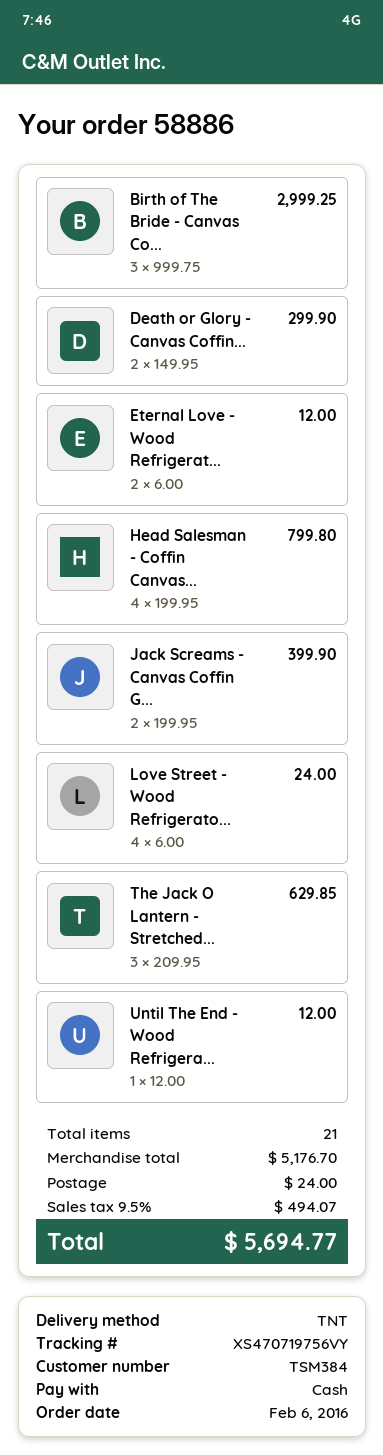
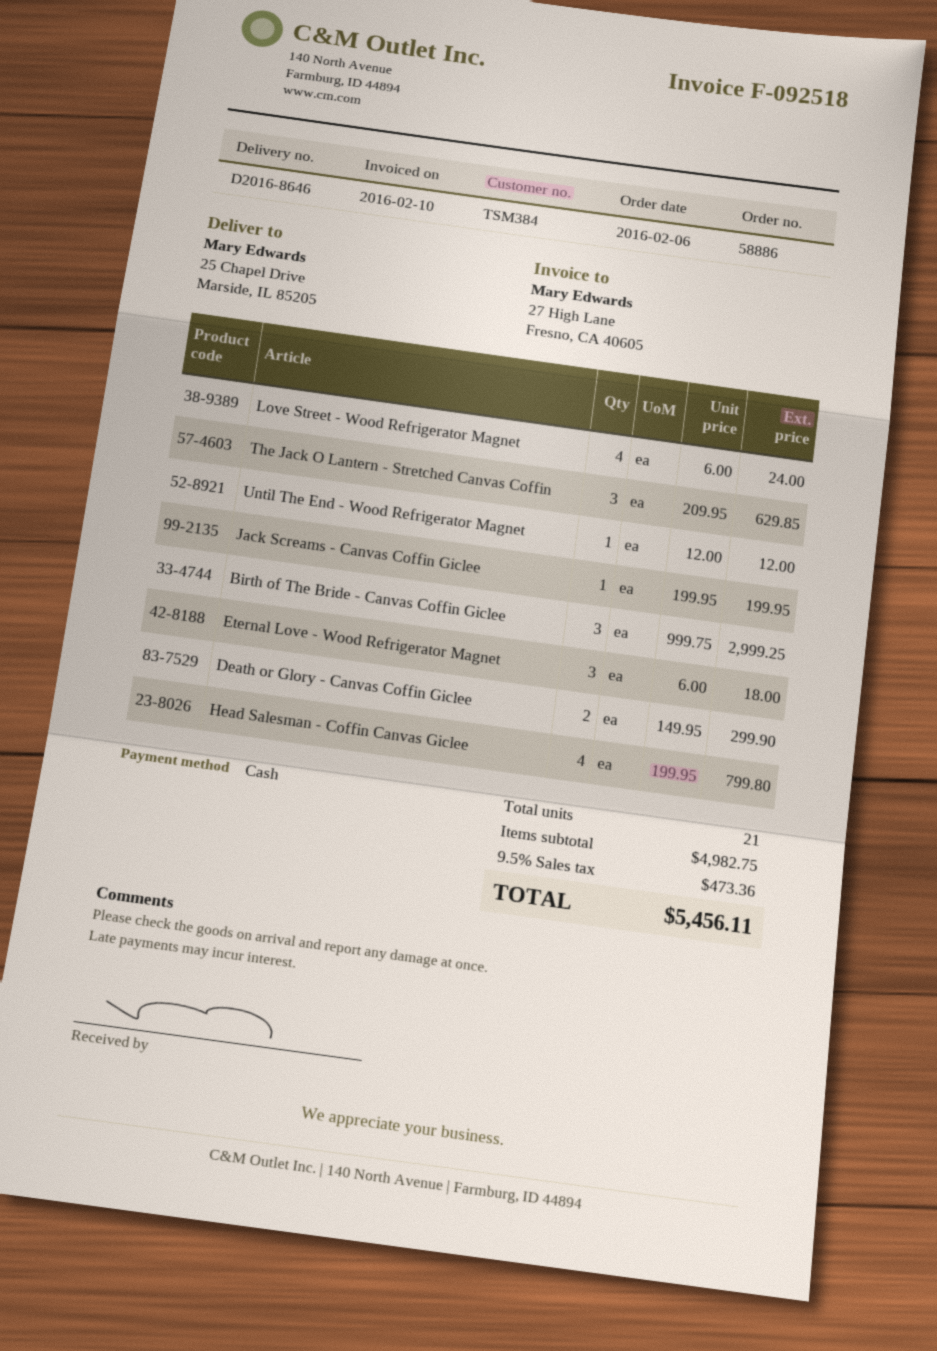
Eternal Love - Wood Refrigerat...: 2 x 6.00 = 12.00 -> 3 x 6.00 = 18.00
Jack Screams - Canvas Coffin G...: 2 x 199.95 = 399.90 -> 1 x 199.95 = 199.95
subtotal: 5176.70 -> 4982.75
shipping: 24.00 -> none
tax: 9.5% = 494.07 -> 9.5% = 473.36
total: 5694.77 -> 5456.11

